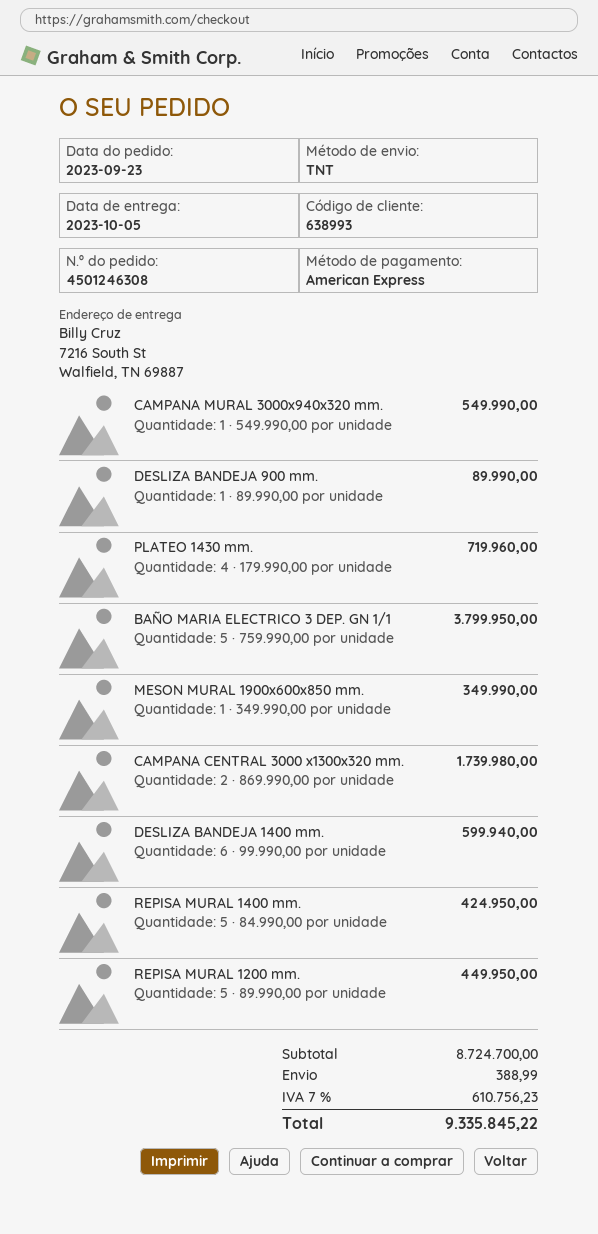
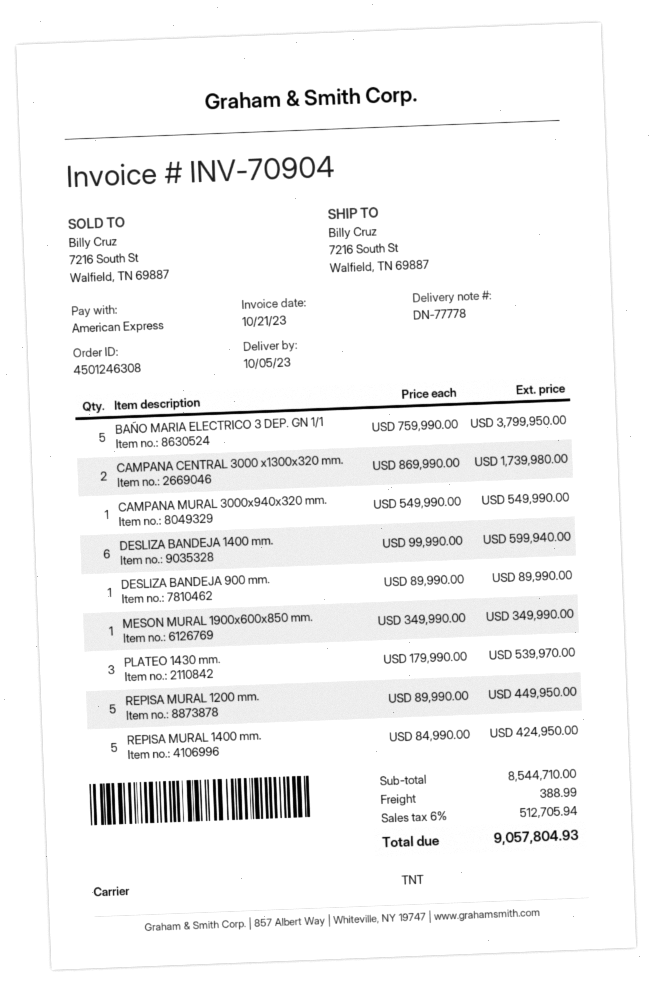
PLATEO 1430 mm.: 4 x 179990.00 = 719960.00 -> 3 x 179990.00 = 539970.00
subtotal: 8724700.00 -> 8544710.00
tax: 7% = 610756.23 -> 6% = 512705.94
total: 9335845.22 -> 9057804.93

